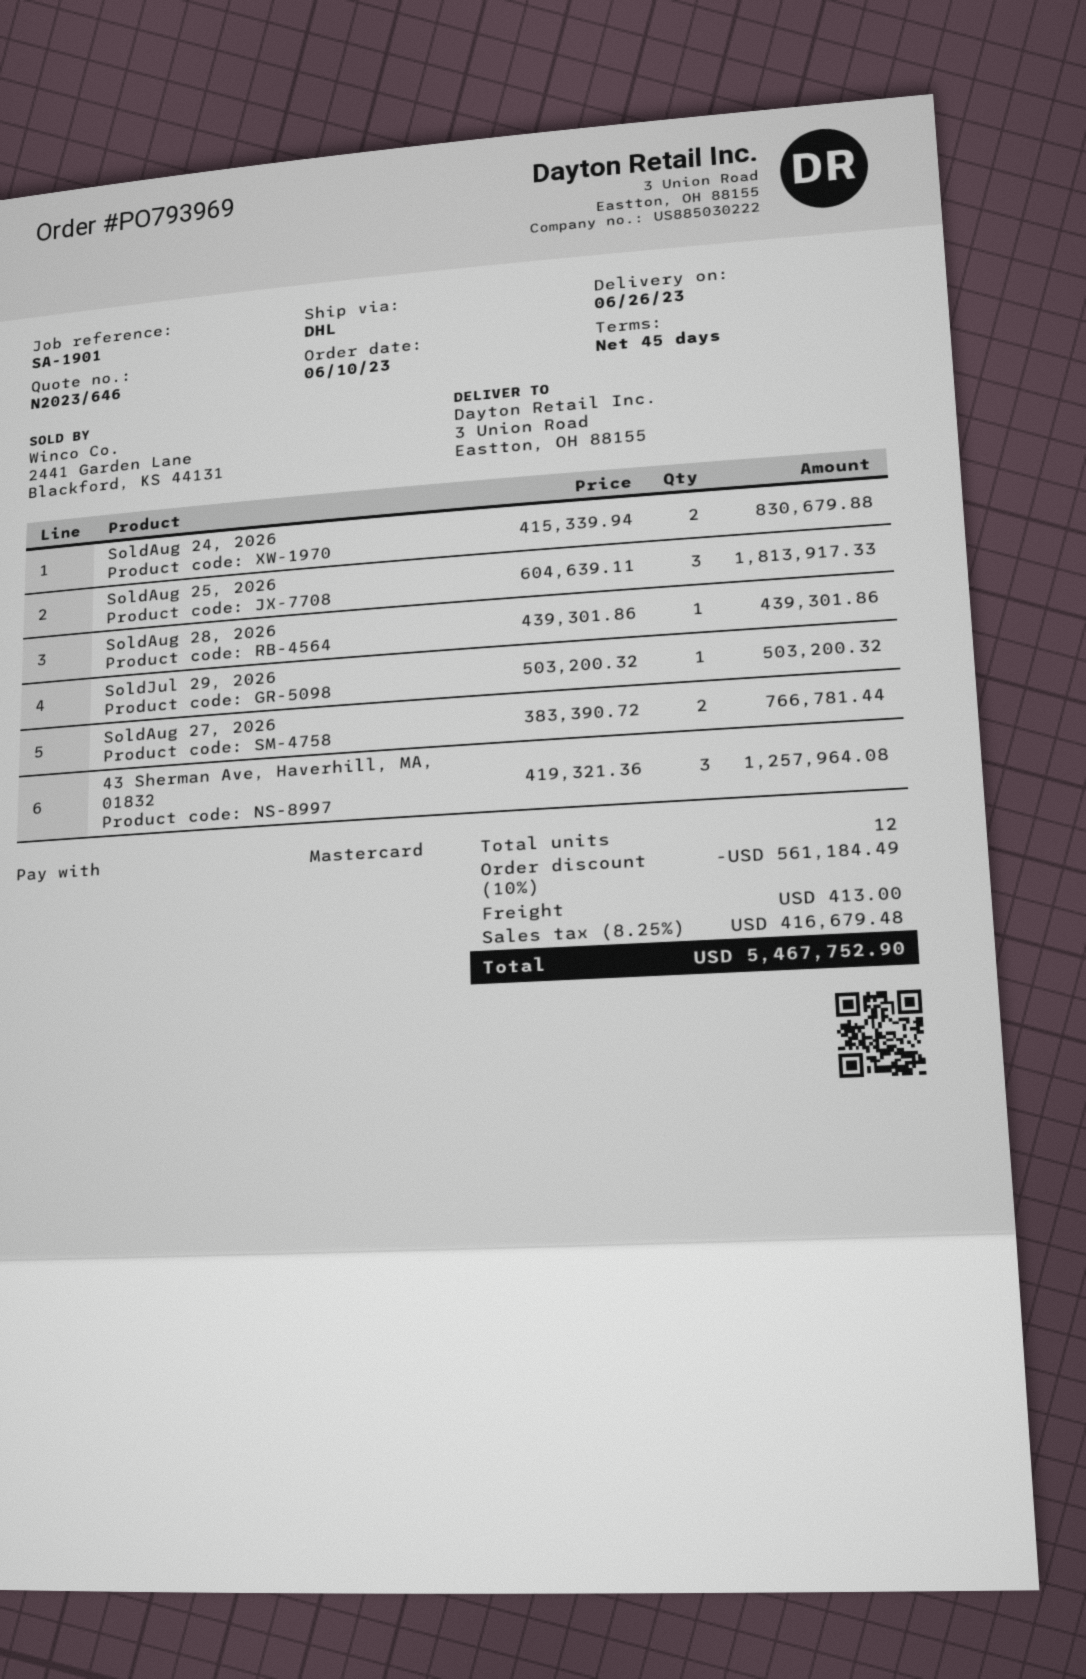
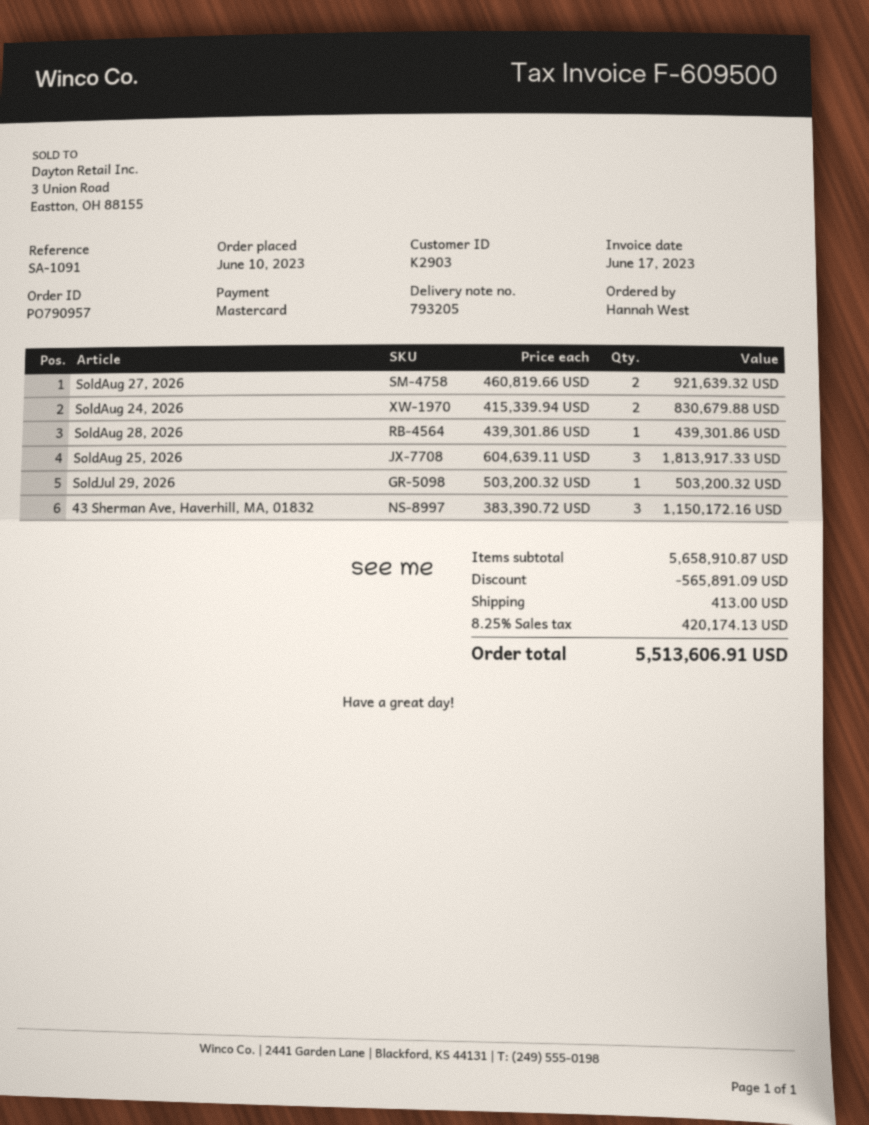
order number: PO793969 -> PO790957
reference: SA-1901 -> SA-1091
SoldAug 27, 2026: 2 x 383390.72 = 766781.44 -> 2 x 460819.66 = 921639.32
43 Sherman Ave, Haverhill, MA, 01832: 3 x 419321.36 = 1257964.08 -> 3 x 383390.72 = 1150172.16
discount: 561184.49 -> 565891.09
tax: 8.25% = 416679.48 -> 8.25% = 420174.13
total: 5467752.90 -> 5513606.91

